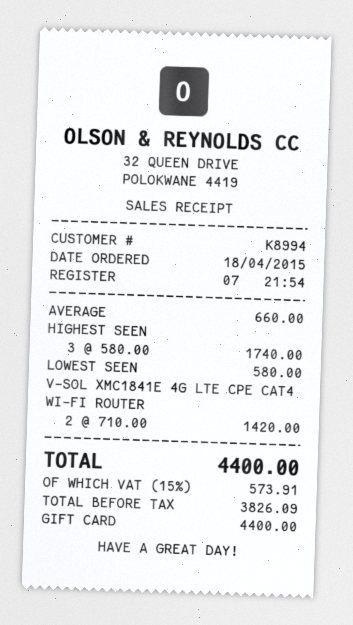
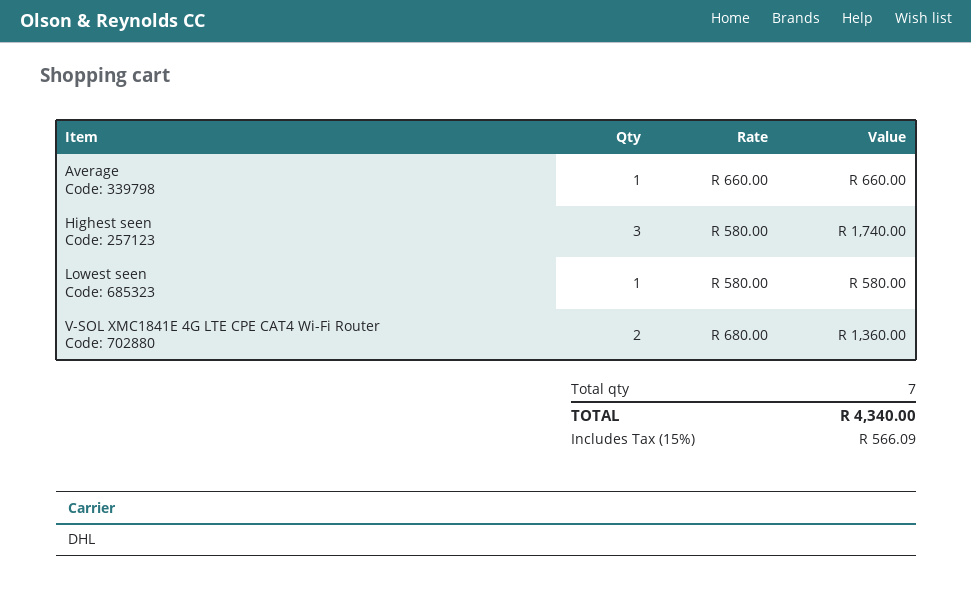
V-SOL XMC1841E 4G LTE CPE CAT4 WI-FI ROUTER: 2 x 710.00 = 1420.00 -> 2 x 680.00 = 1360.00
tax: 15% = 573.91 -> 15% = 566.09
total: 4400.00 -> 4340.00

